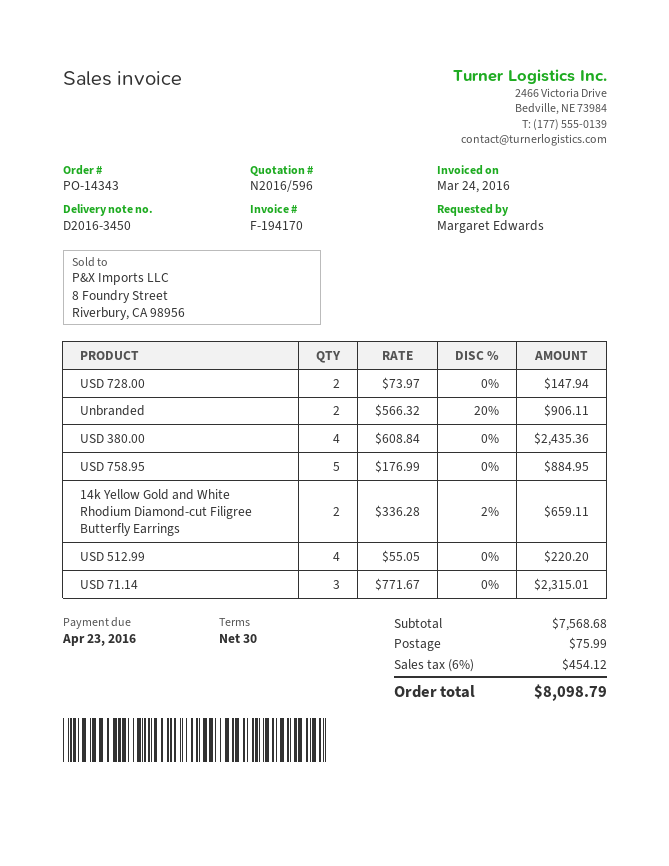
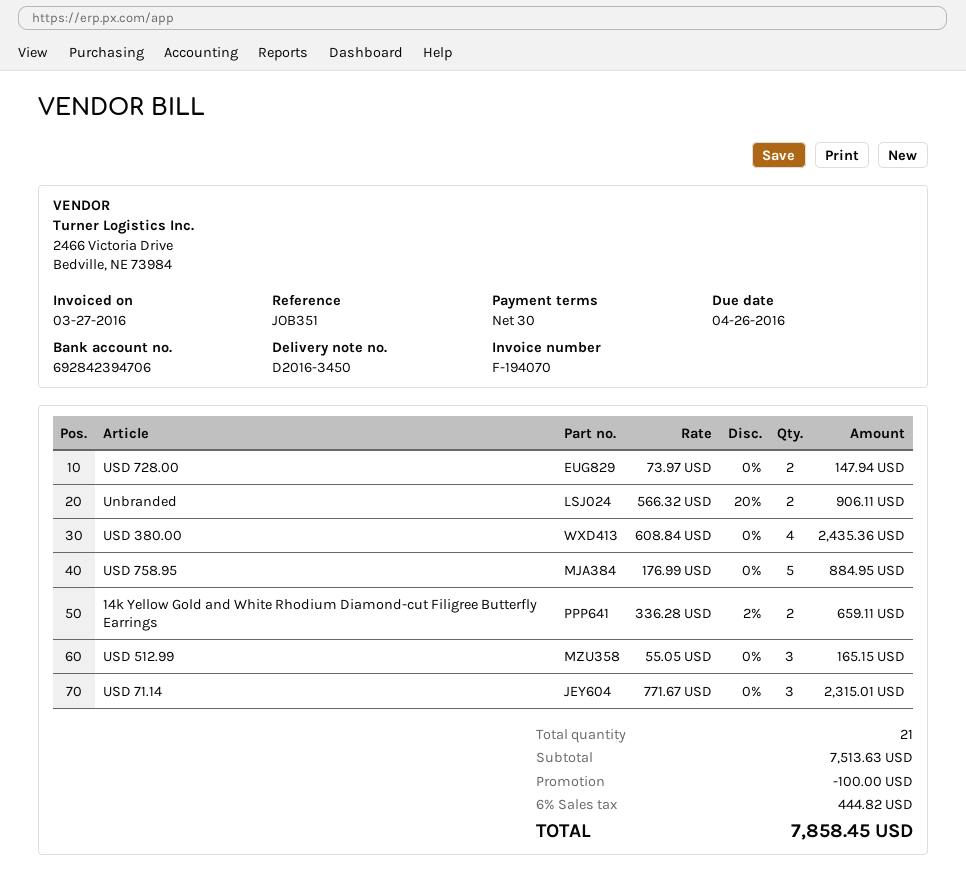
invoice number: F-194170 -> F-194070
invoice date: 2016-03-24 -> 2016-03-27
due date: 2016-04-23 -> 2016-04-26
USD 512.99: 4 x 55.05 = 220.20 -> 3 x 55.05 = 165.15
subtotal: 7568.68 -> 7513.63
discount: none -> 100.00
shipping: 75.99 -> none
tax: 6% = 454.12 -> 6% = 444.82
total: 8098.79 -> 7858.45

